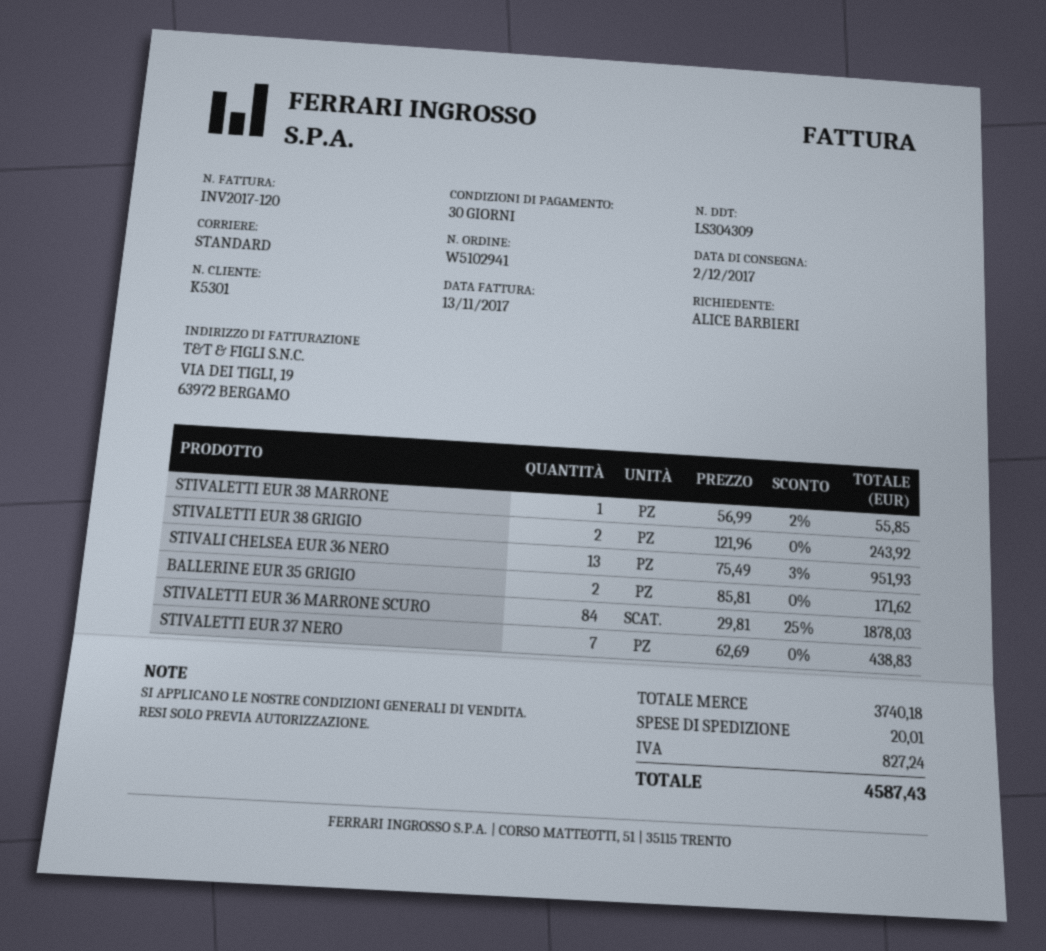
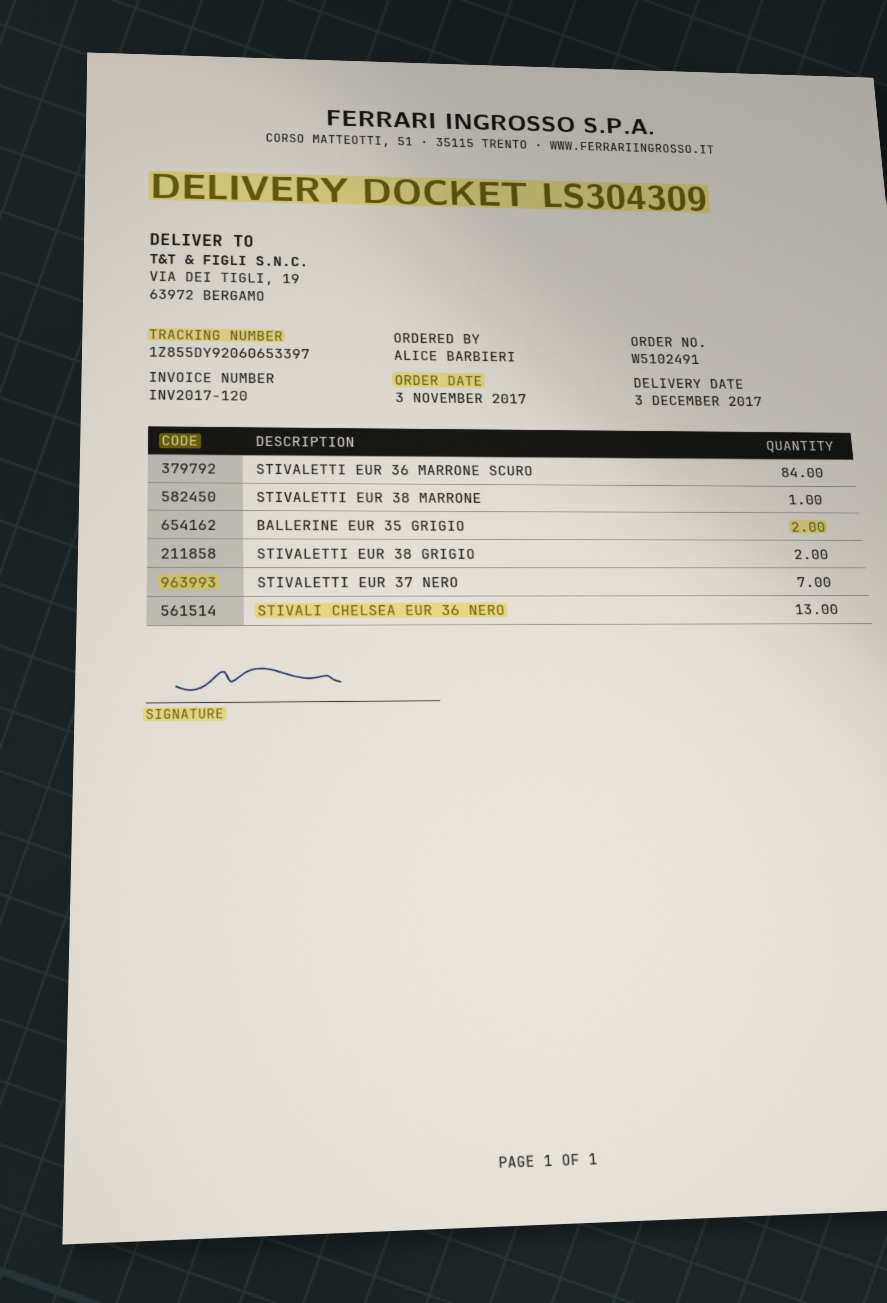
order number: W5102941 -> W5102491
delivery date: 2017-12-02 -> 2017-12-03

